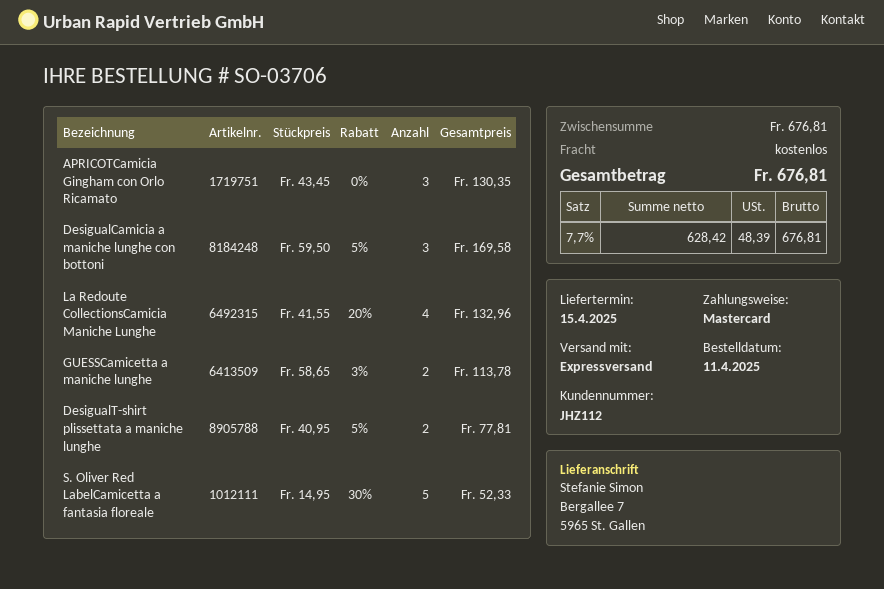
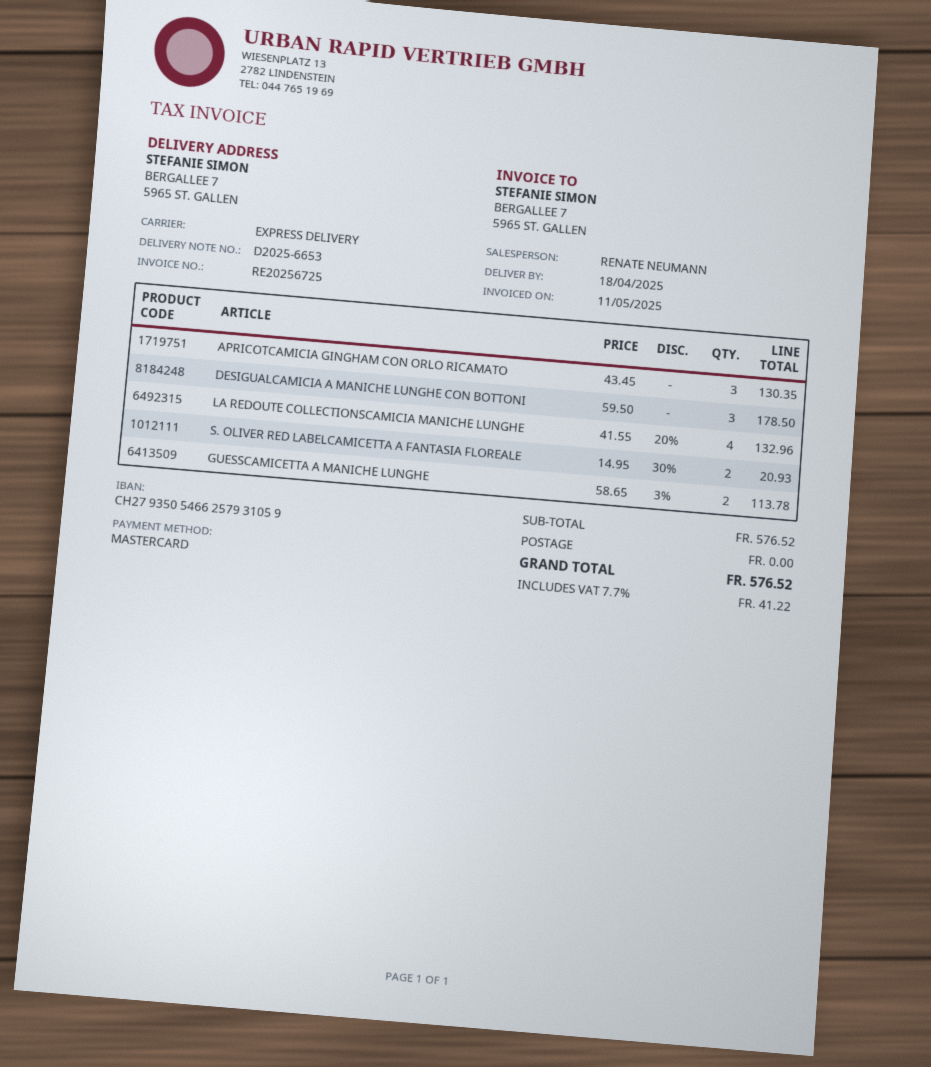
delivery date: 2025-04-15 -> 2025-04-18
DesigualCamicia a maniche lunghe con bottoni: 3 x 59.50 - 5% = 169.58 -> 3 x 59.50 = 178.50
DesigualT-shirt plissettata a maniche lunghe: 2 x 40.95 - 5% = 77.81 -> none
S. Oliver Red LabelCamicetta a fantasia floreale: 5 x 14.95 - 30% = 52.33 -> 2 x 14.95 - 30% = 20.93
subtotal: 676.81 -> 576.52
tax: 7.7% = 48.39 -> 7.7% = 41.22
total: 676.81 -> 576.52

